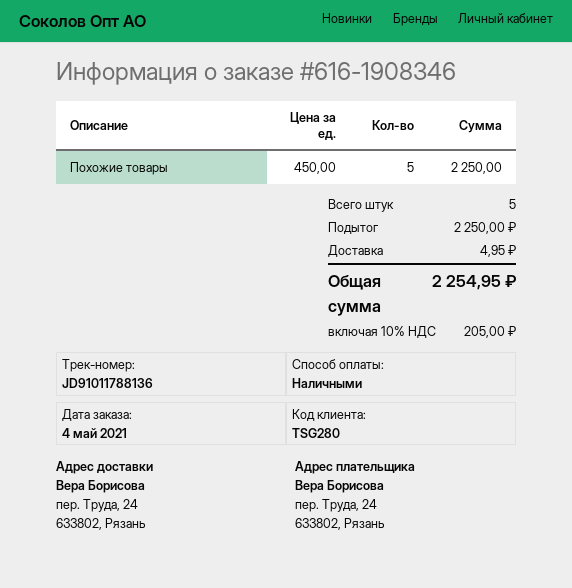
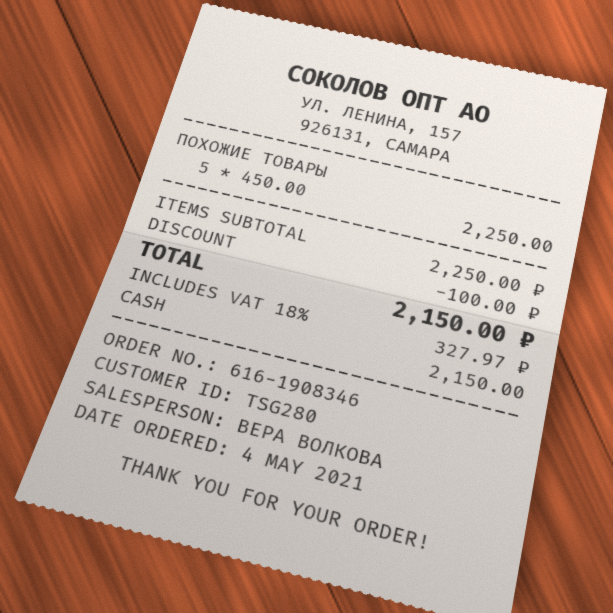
discount: none -> 100.00
shipping: 4.95 -> none
tax: 10% = 205.00 -> 18% = 327.97
total: 2254.95 -> 2150.00

